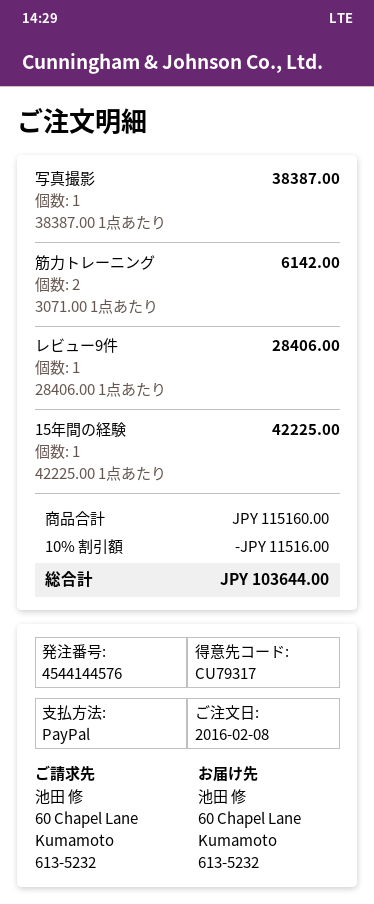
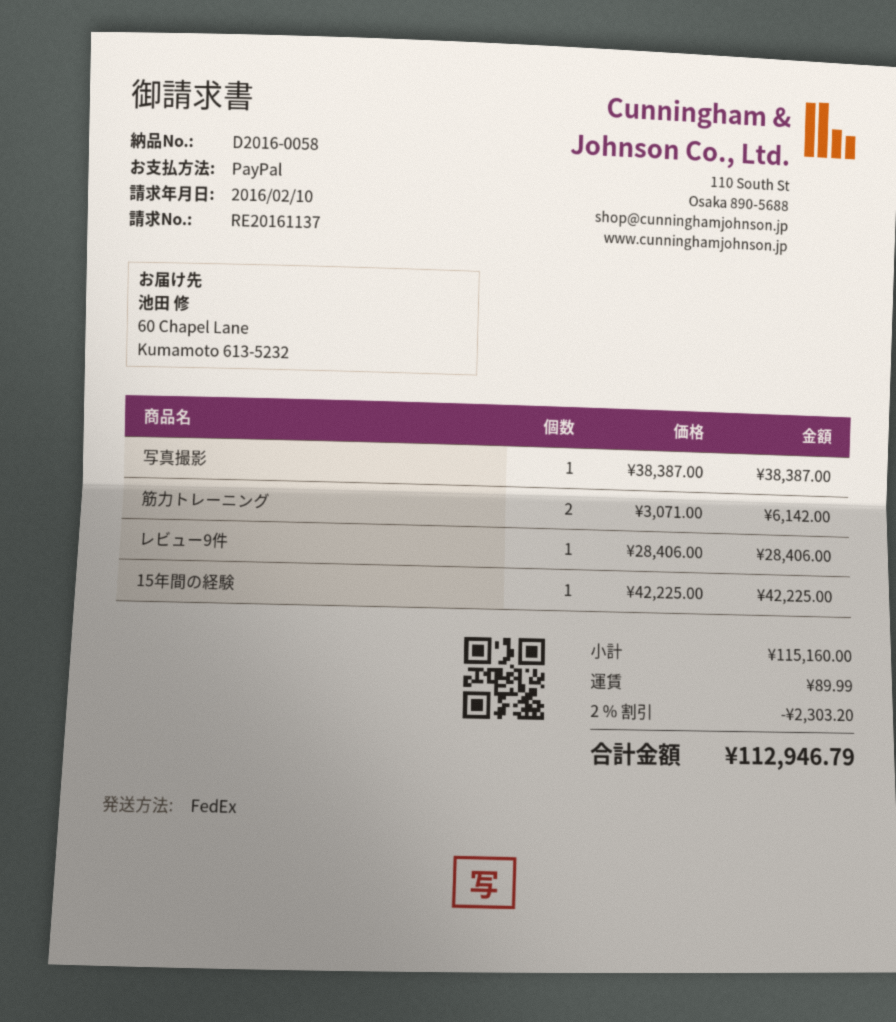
discount: 10% = 11516.00 -> 2% = 2303.20
shipping: none -> 89.99
total: 103644.00 -> 112946.79

